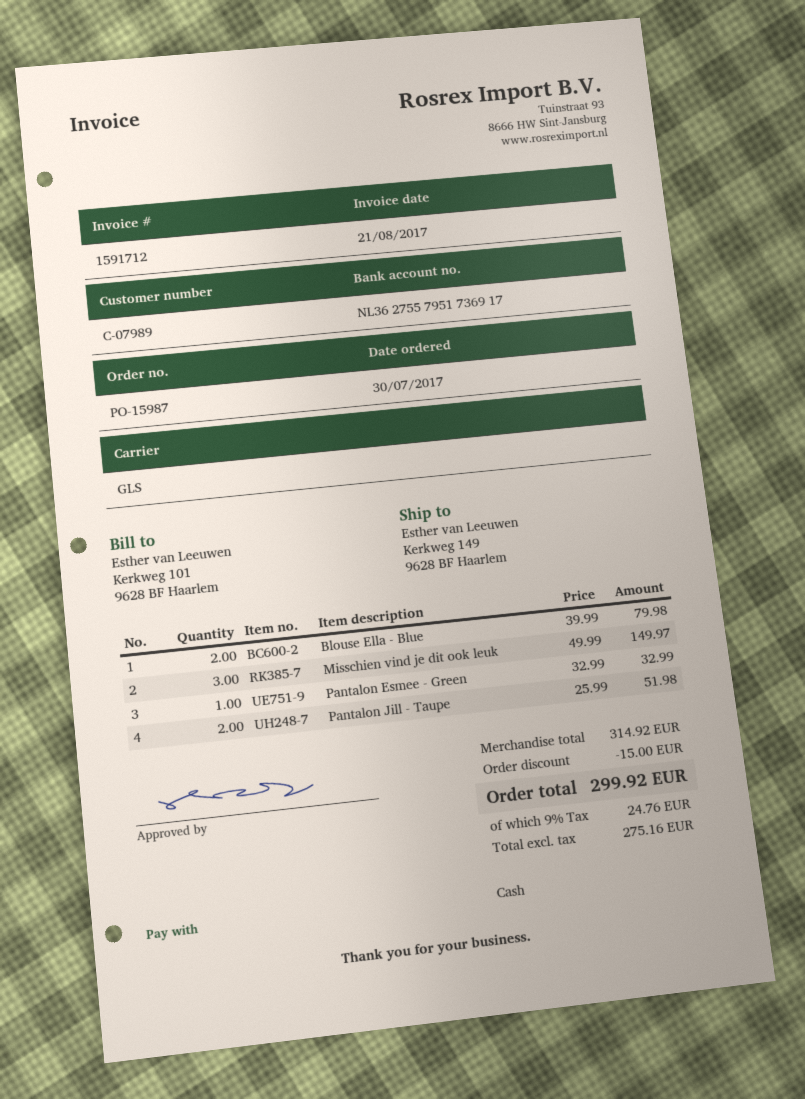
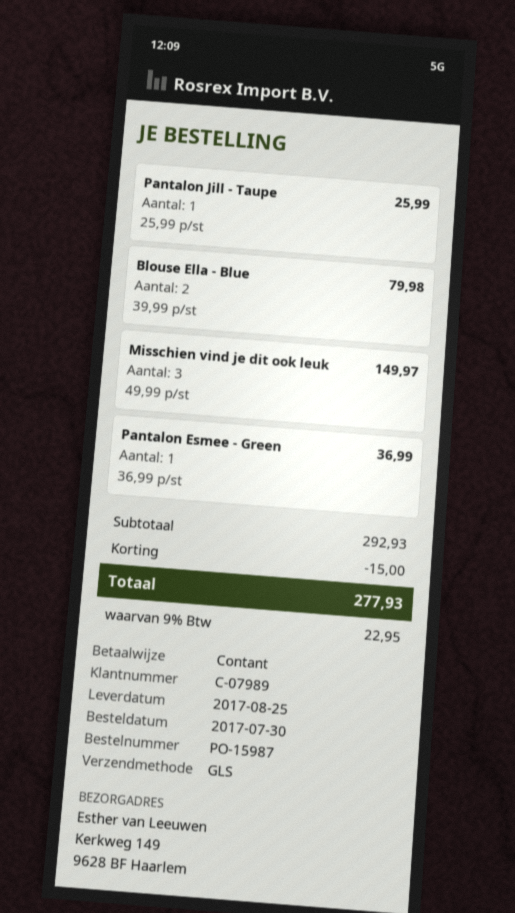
Pantalon Esmee - Green: 1 x 32.99 = 32.99 -> 1 x 36.99 = 36.99
Pantalon Jill - Taupe: 2 x 25.99 = 51.98 -> 1 x 25.99 = 25.99
subtotal: 314.92 -> 292.93
tax: 9% = 24.76 -> 9% = 22.95
total: 299.92 -> 277.93

